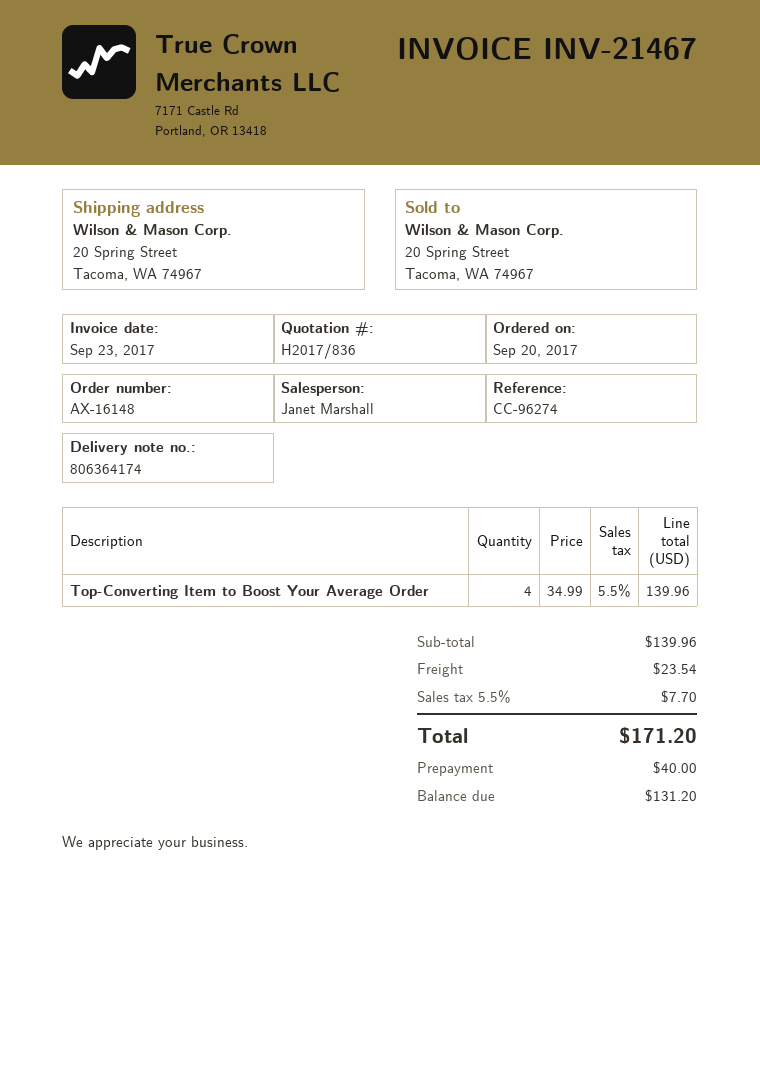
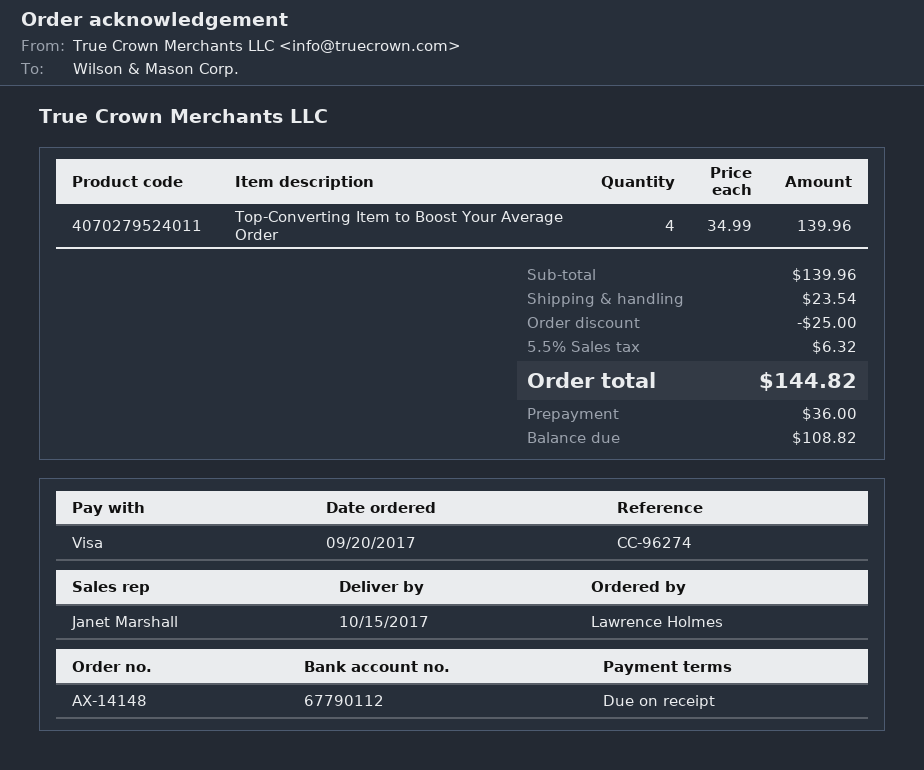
order number: AX-16148 -> AX-14148
discount: none -> 25.00
tax: 5.5% = 7.70 -> 5.5% = 6.32
total: 171.20 -> 144.82
deposit: 40.00 -> 36.00
balance: 131.20 -> 108.82

